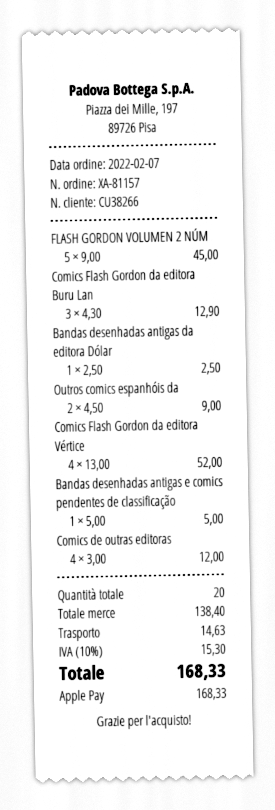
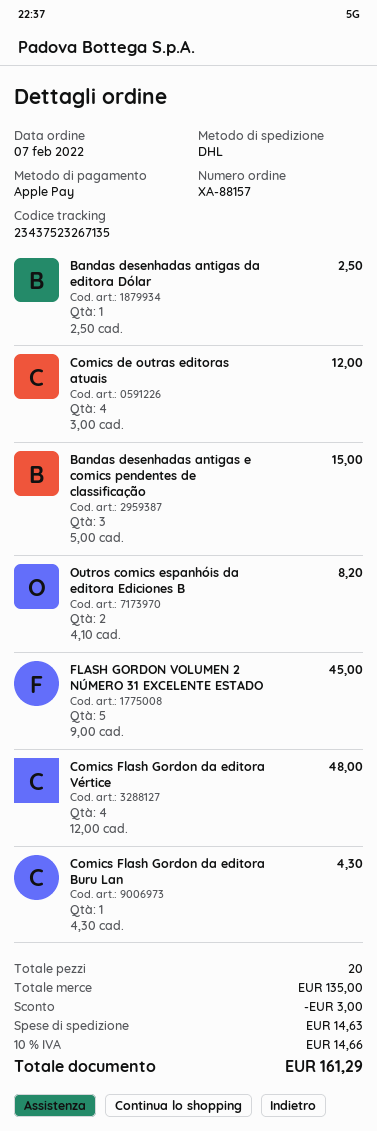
order number: XA-81157 -> XA-88157
Comics Flash Gordon da editora Buru Lan: 3 x 4.30 = 12.90 -> 1 x 4.30 = 4.30
Outros comics espanhóis da: 2 x 4.50 = 9.00 -> 2 x 4.10 = 8.20
Comics Flash Gordon da editora Vértice: 4 x 13.00 = 52.00 -> 4 x 12.00 = 48.00
Bandas desenhadas antigas e comics pendentes de classificação: 1 x 5.00 = 5.00 -> 3 x 5.00 = 15.00
subtotal: 138.40 -> 135.00
discount: none -> 3.00
tax: 10% = 15.30 -> 10% = 14.66
total: 168.33 -> 161.29

